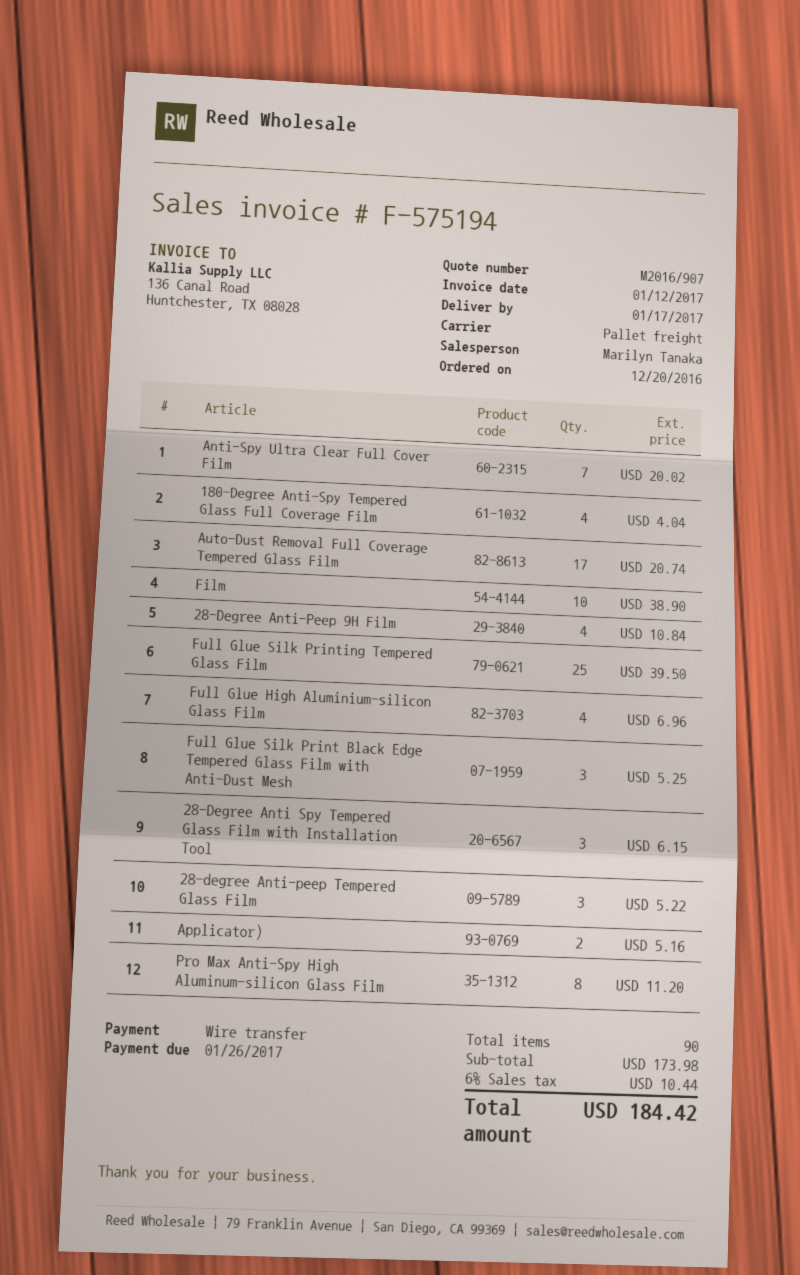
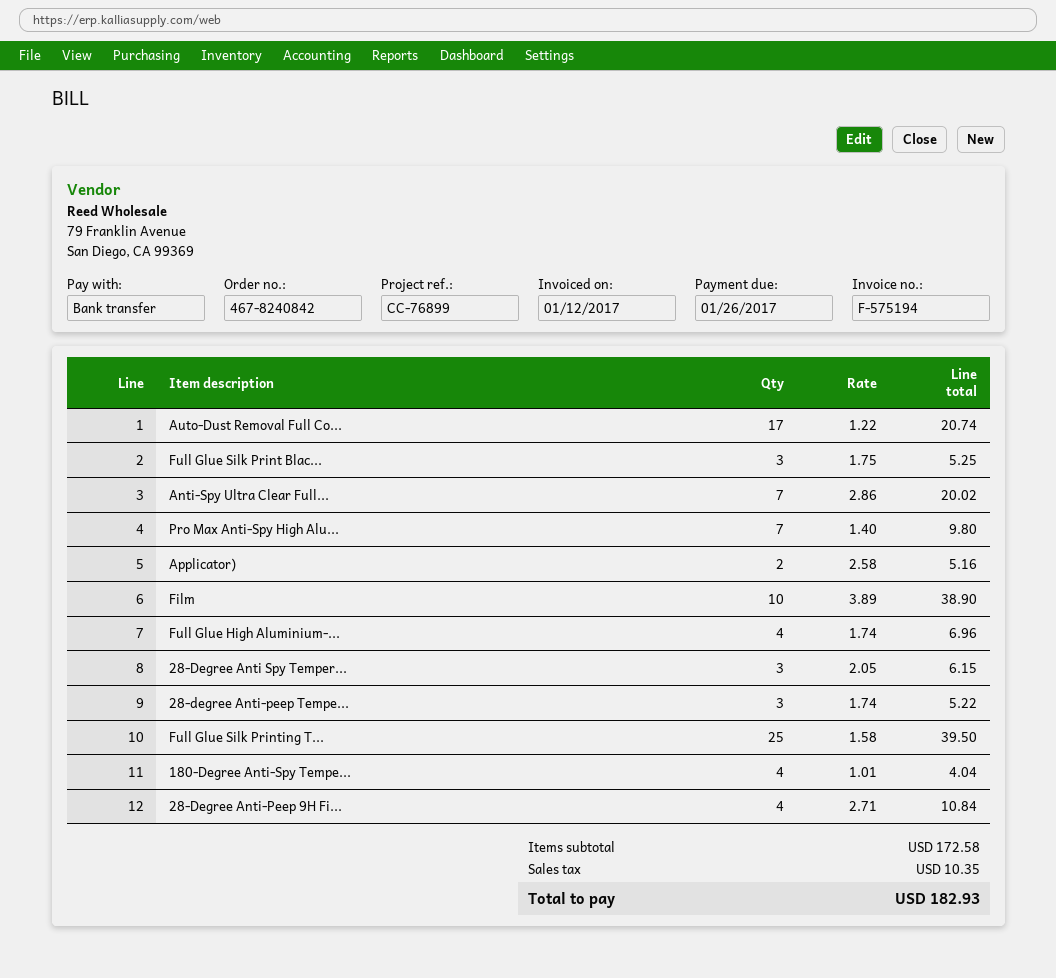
Pro Max Anti-Spy High Aluminum-silicon Glass Film: 8 for 11.20 -> 7 for 9.80
subtotal: 173.98 -> 172.58
tax: 10.44 -> 10.35
total: 184.42 -> 182.93

